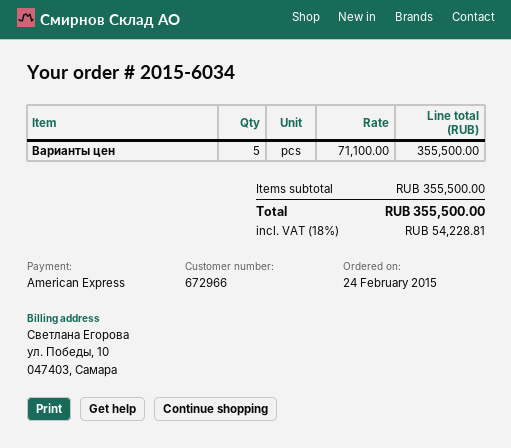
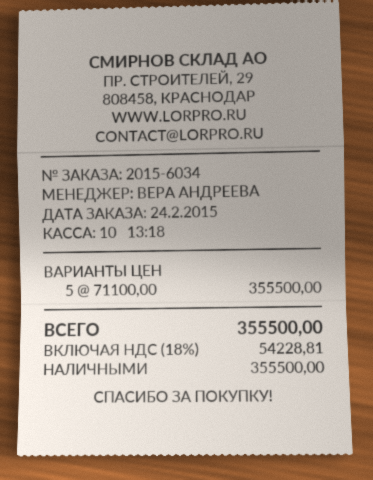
payment method: American Express -> cash

